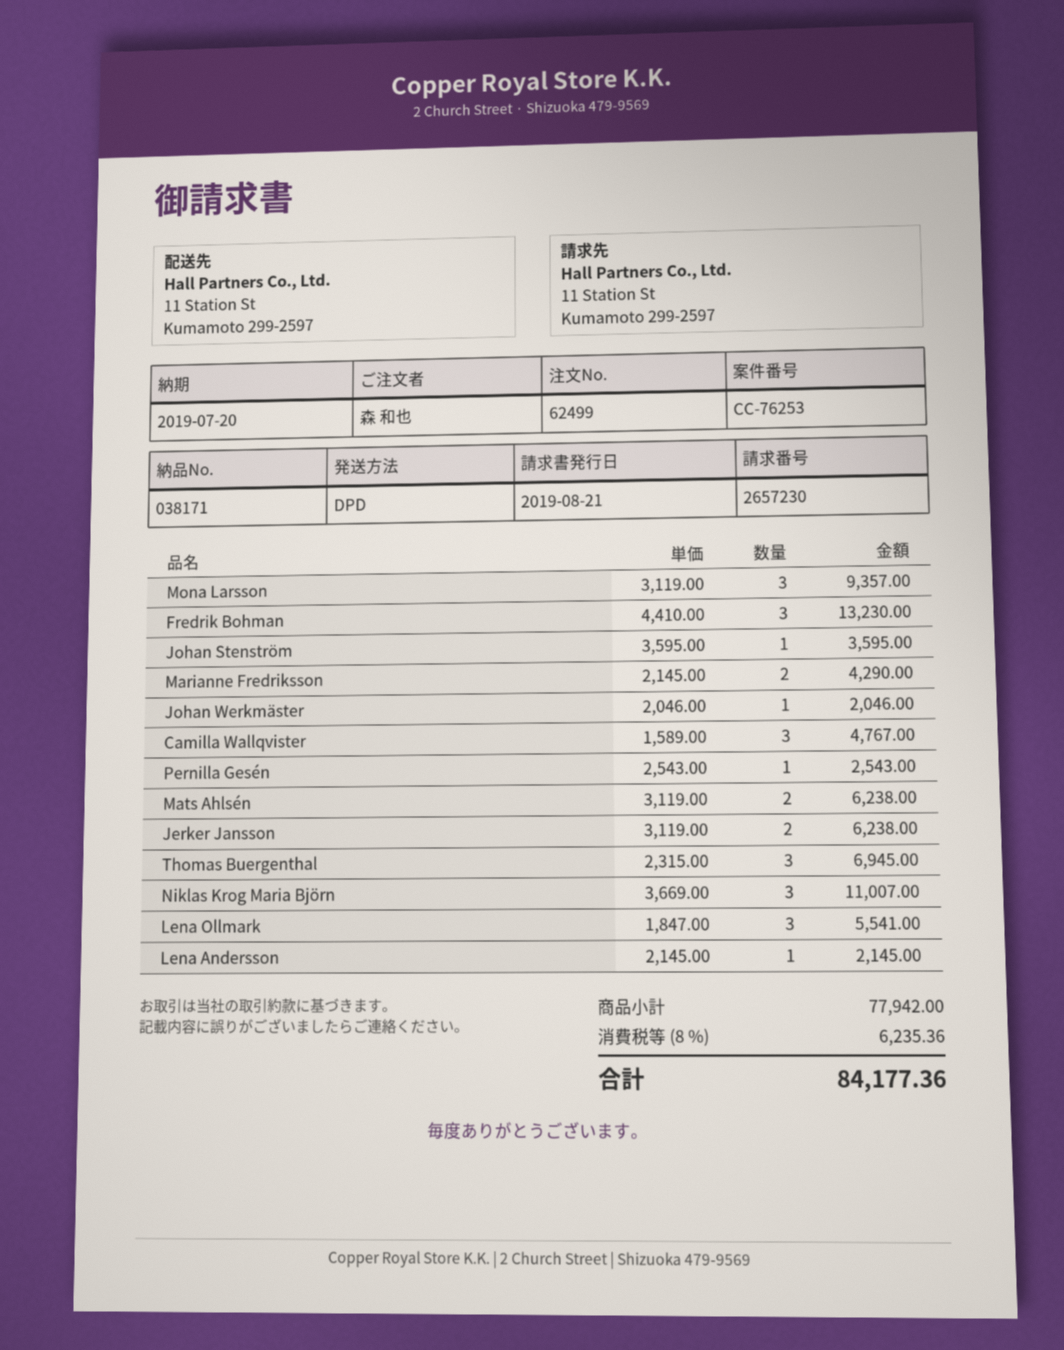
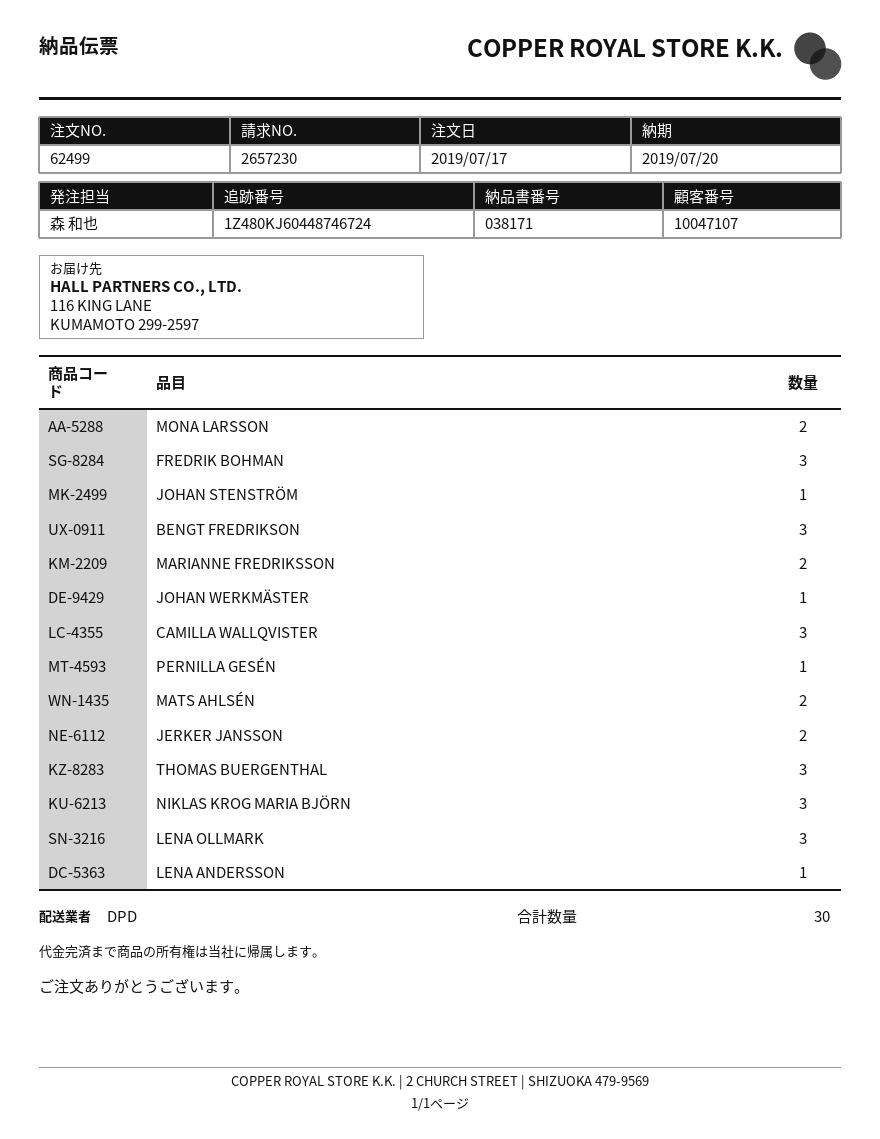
ship to: 11 Station St, Kumamoto 299-2597 -> 116 KING LANE, KUMAMOTO 299-2597
Mona Larsson: 3 -> 2
BENGT FREDRIKSON: none -> 3

